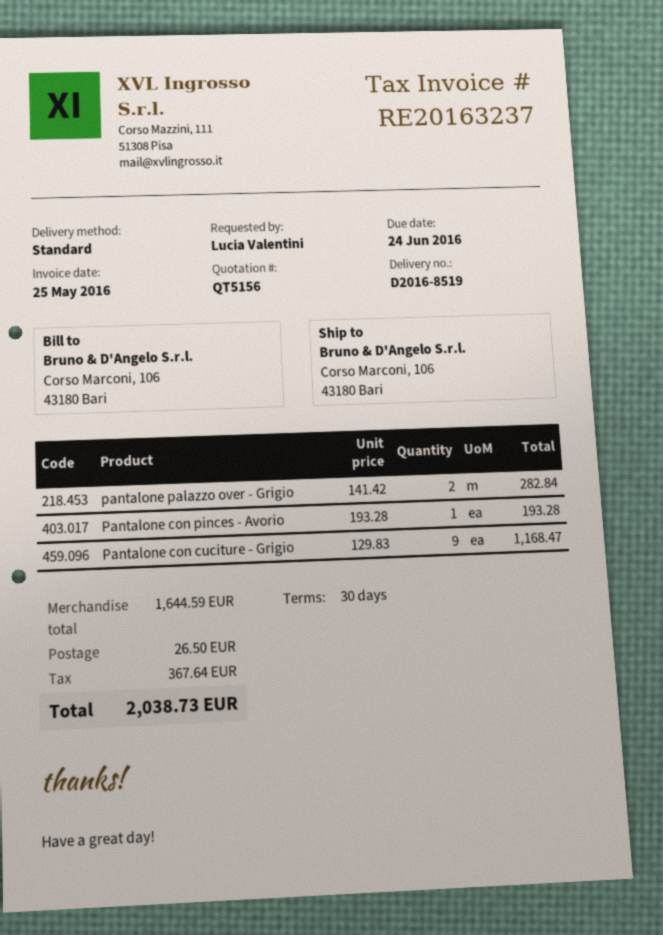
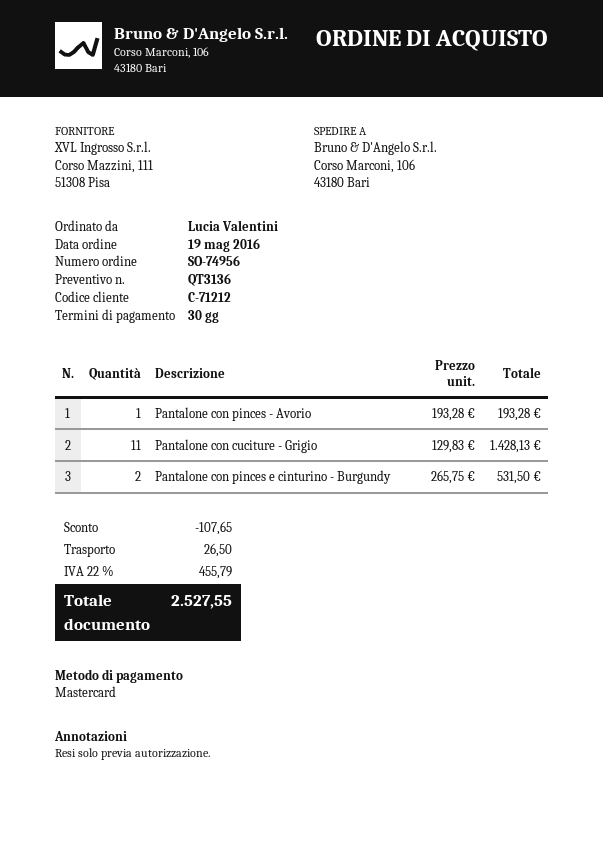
quote number: QT5156 -> QT3136
pantalone palazzo over - Grigio: 2 x 141.42 = 282.84 -> none
Pantalone con cuciture - Grigio: 9 x 129.83 = 1168.47 -> 11 x 129.83 = 1428.13
Pantalone con pinces e cinturino - Burgundy: none -> 2 x 265.75 = 531.50
discount: none -> 107.65
tax: 367.64 -> 455.79
total: 2038.73 -> 2527.55

